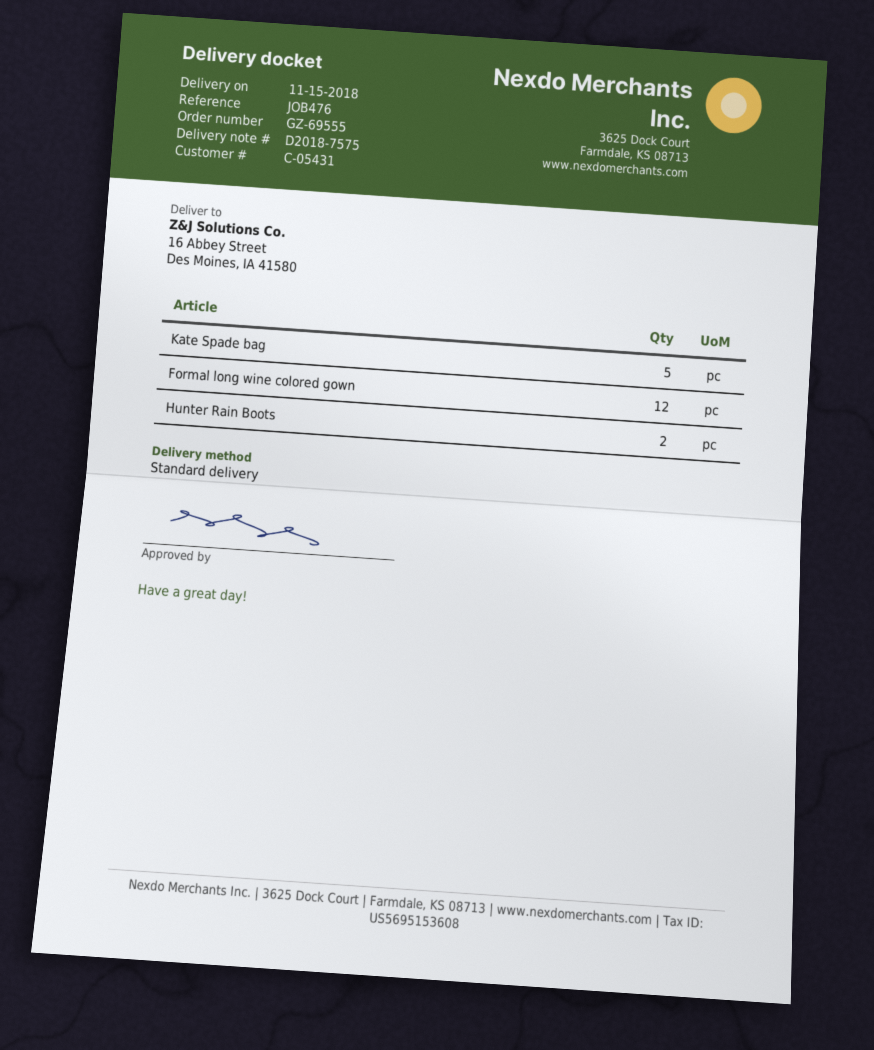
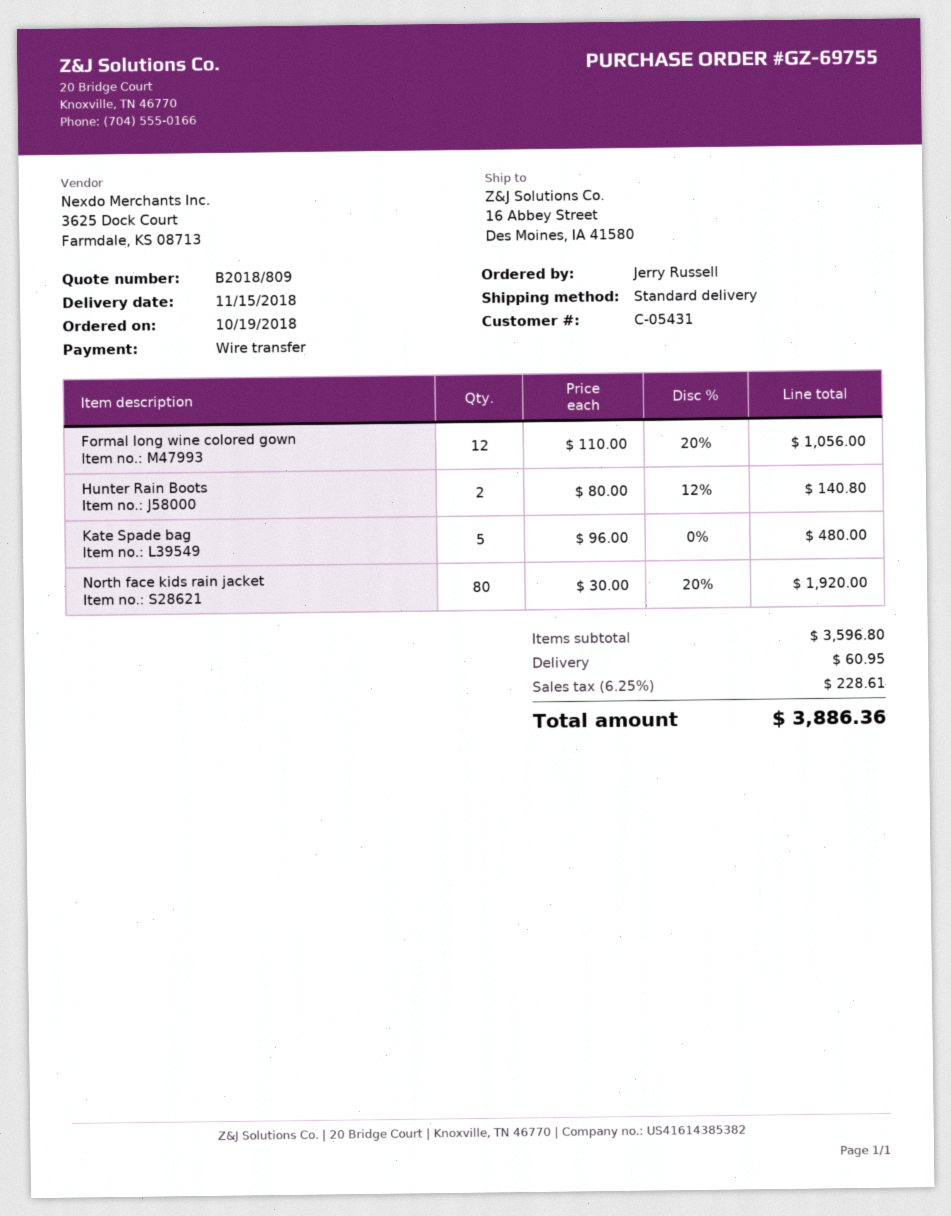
order number: GZ-69555 -> GZ-69755
North face kids rain jacket: none -> 80

